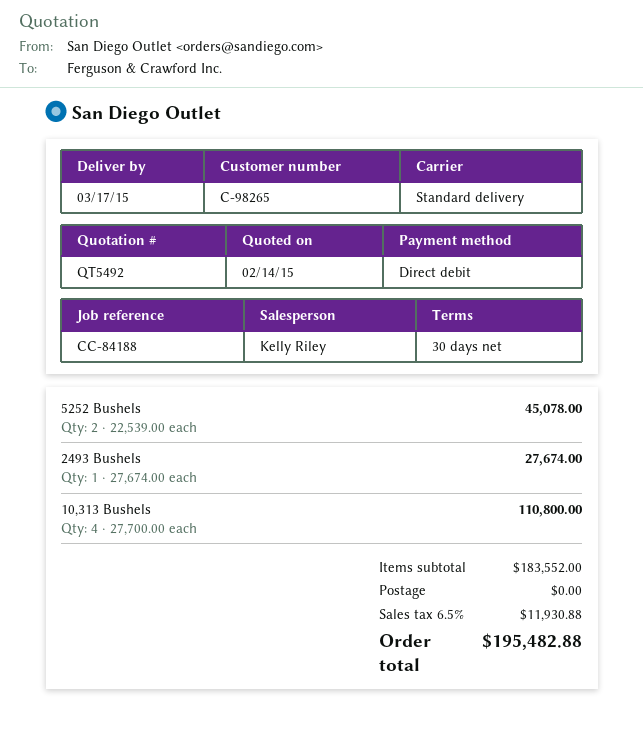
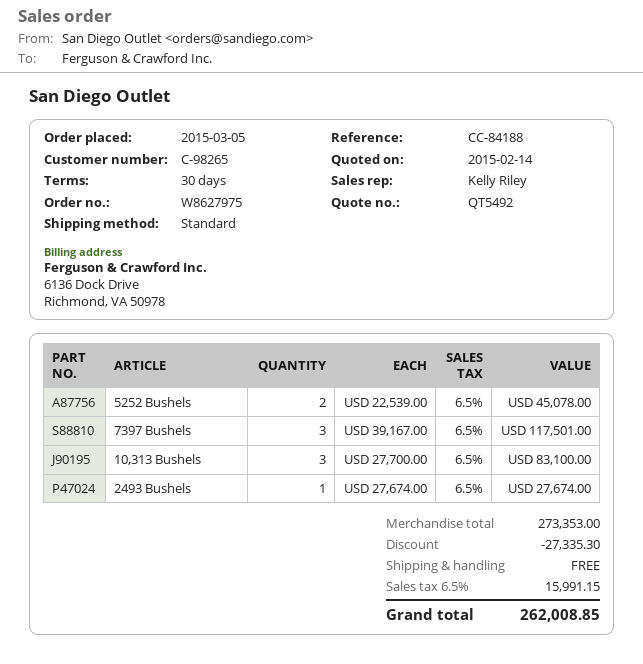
10,313 Bushels: 4 x 27700.00 = 110800.00 -> 3 x 27700.00 = 83100.00
7397 Bushels: none -> 3 x 39167.00 = 117501.00
subtotal: 183552.00 -> 273353.00
discount: none -> 27335.30
tax: 6.5% = 11930.88 -> 6.5% = 15991.15
total: 195482.88 -> 262008.85

